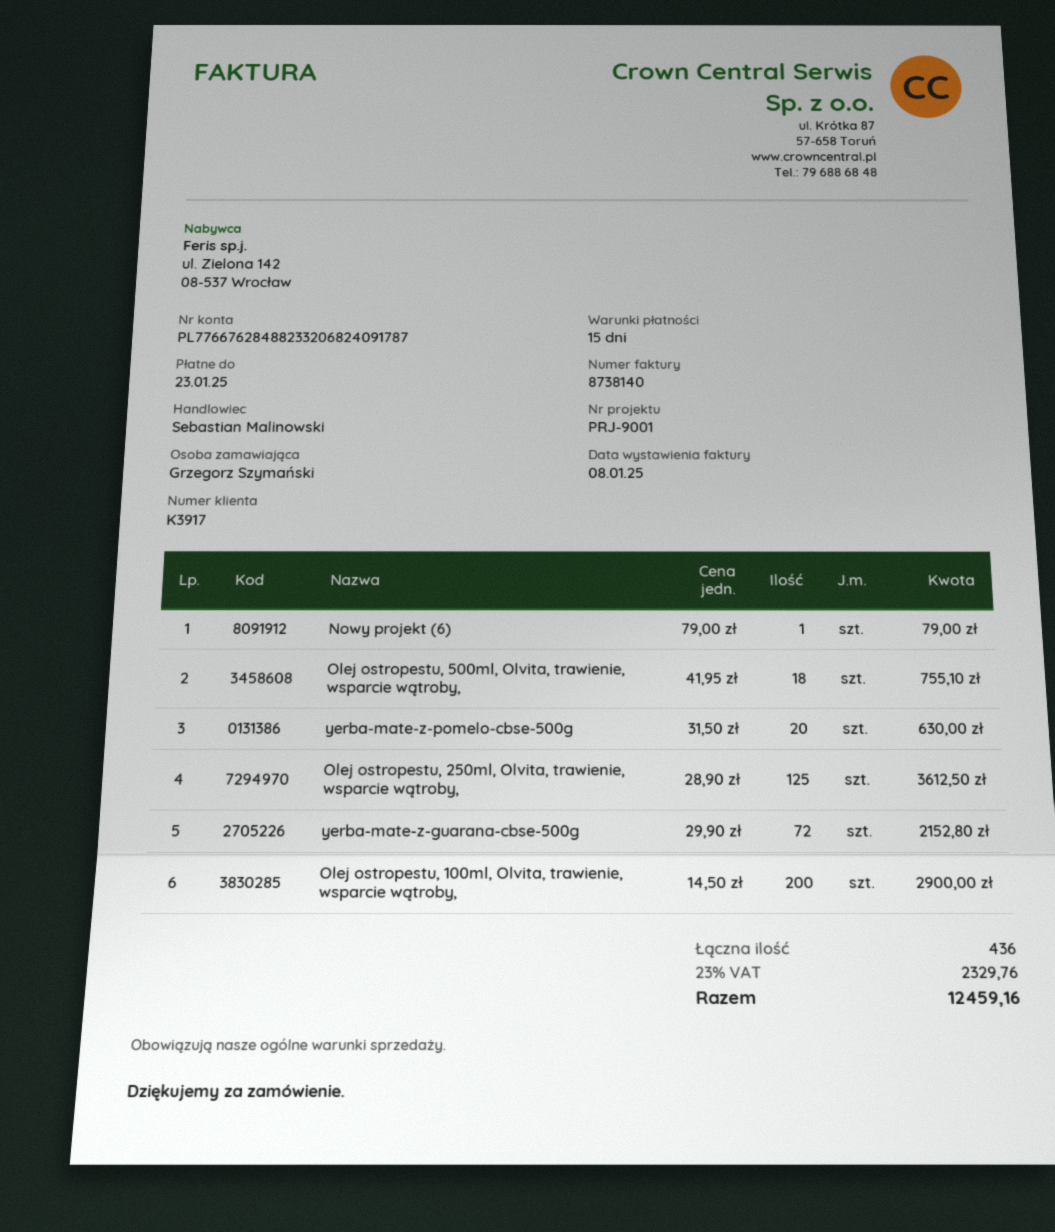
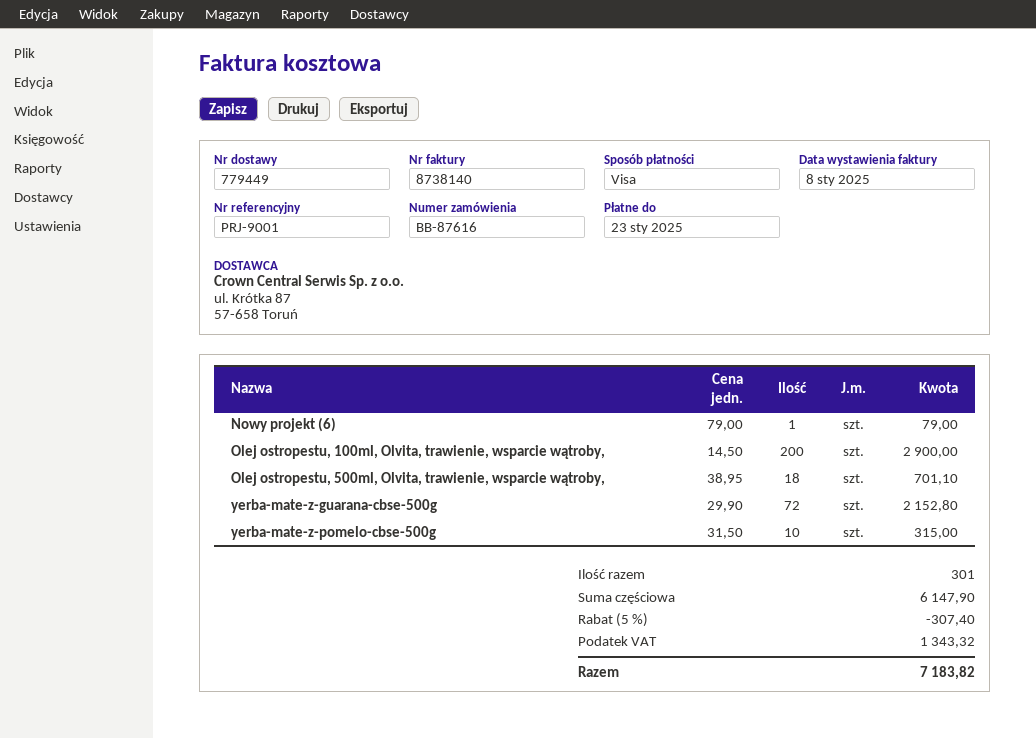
Olej ostropestu, 500ml, Olvita, trawienie, wsparcie wątroby,: 18 x 41.95 = 755.10 -> 18 x 38.95 = 701.10
yerba-mate-z-pomelo-cbse-500g: 20 x 31.50 = 630.00 -> 10 x 31.50 = 315.00
Olej ostropestu, 250ml, Olvita, trawienie, wsparcie wątroby,: 125 x 28.90 = 3612.50 -> none
total quantity: 436 -> 301
discount: none -> 5% = 307.40
tax: 2329.76 -> 1343.32
total: 12459.16 -> 7183.82

